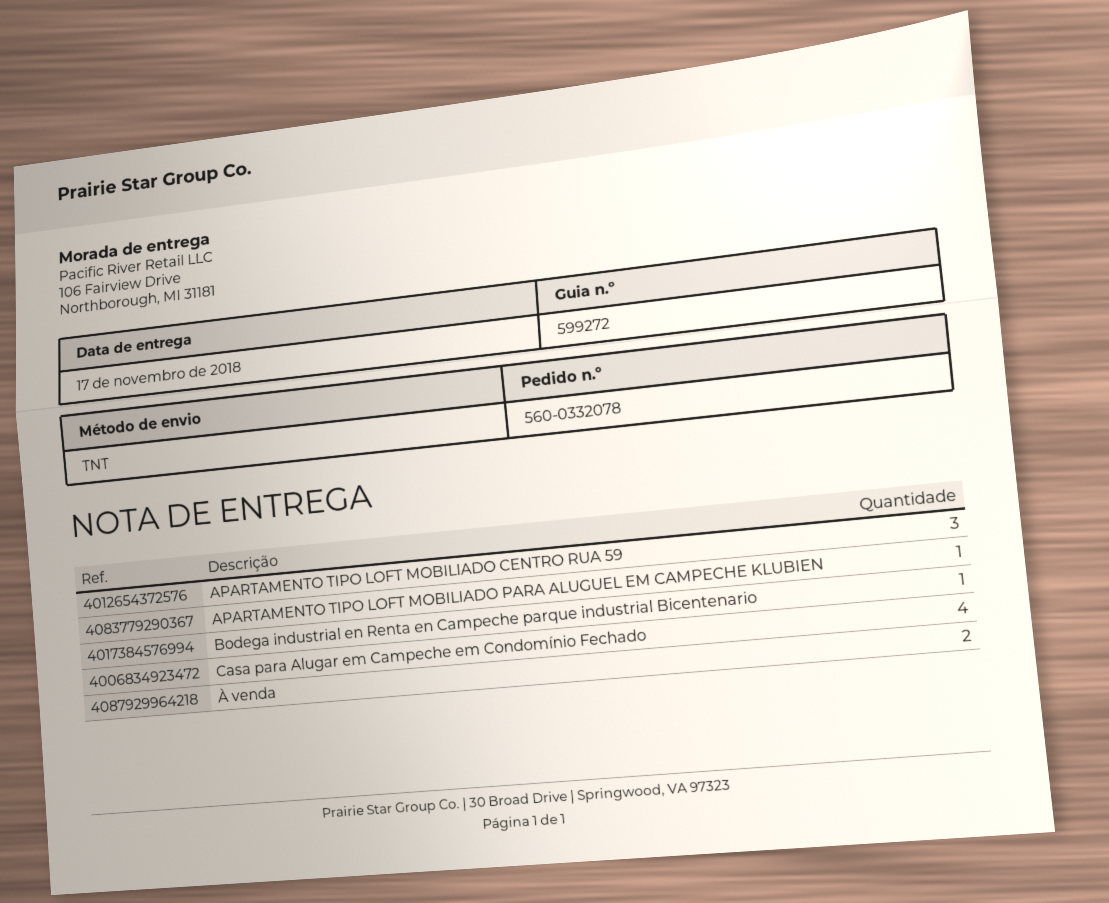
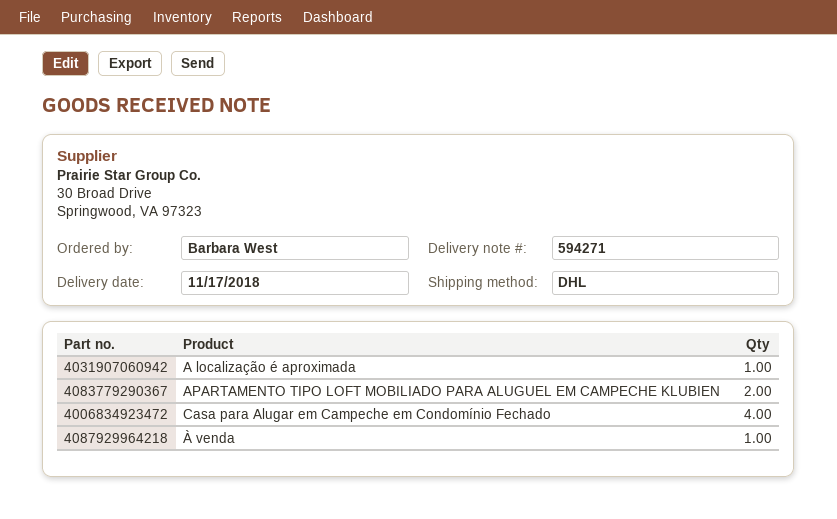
delivery note number: 599272 -> 594271
shipping method: TNT -> DHL
APARTAMENTO TIPO LOFT MOBILIADO CENTRO RUA 59: 3 -> none
APARTAMENTO TIPO LOFT MOBILIADO PARA ALUGUEL EM CAMPECHE KLUBIEN: 1 -> 2
Bodega industrial en Renta en Campeche parque industrial Bicentenario: 1 -> none
À venda: 2 -> 1
A localização é aproximada: none -> 1

